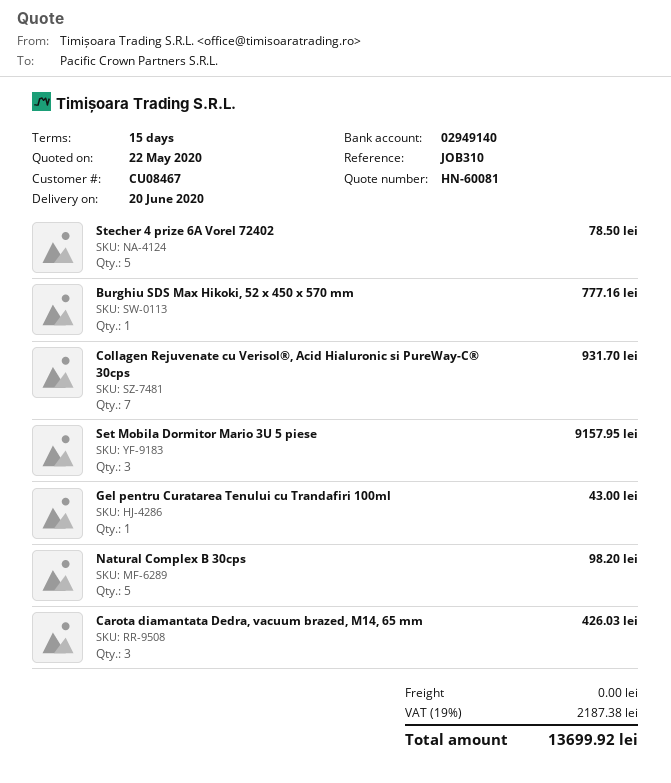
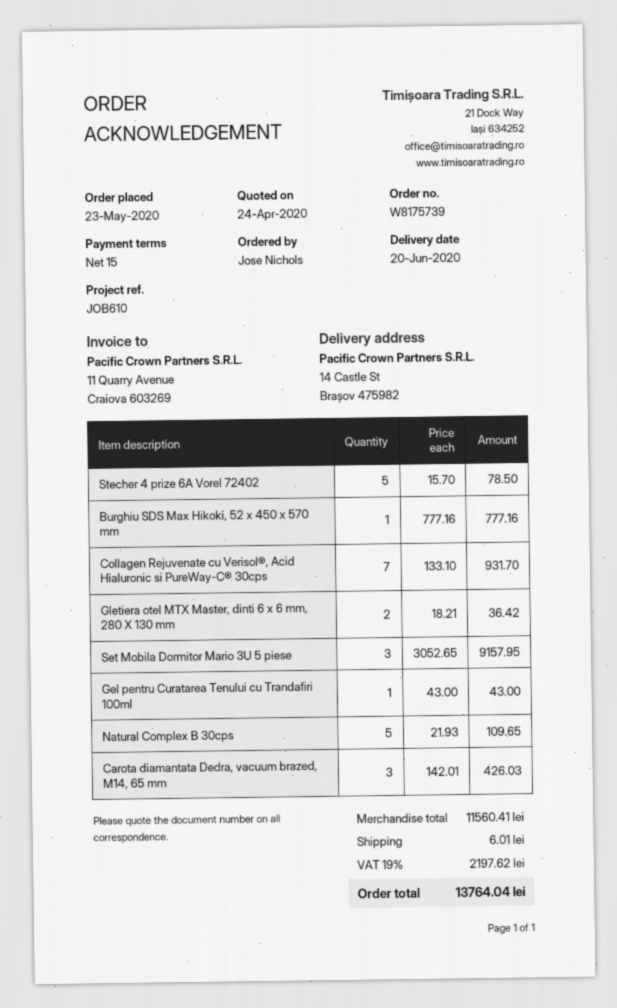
quote date: 2020-05-22 -> 2020-04-24
reference: JOB310 -> JOB610
Natural Complex B 30cps: 5 for 98.20 -> 5 for 109.65
Gletiera otel MTX Master, dinti 6 x 6 mm, 280 X 130 mm: none -> 2 for 36.42
shipping: 0.00 -> 6.01
tax: 19% = 2187.38 -> 19% = 2197.62
total: 13699.92 -> 13764.04

